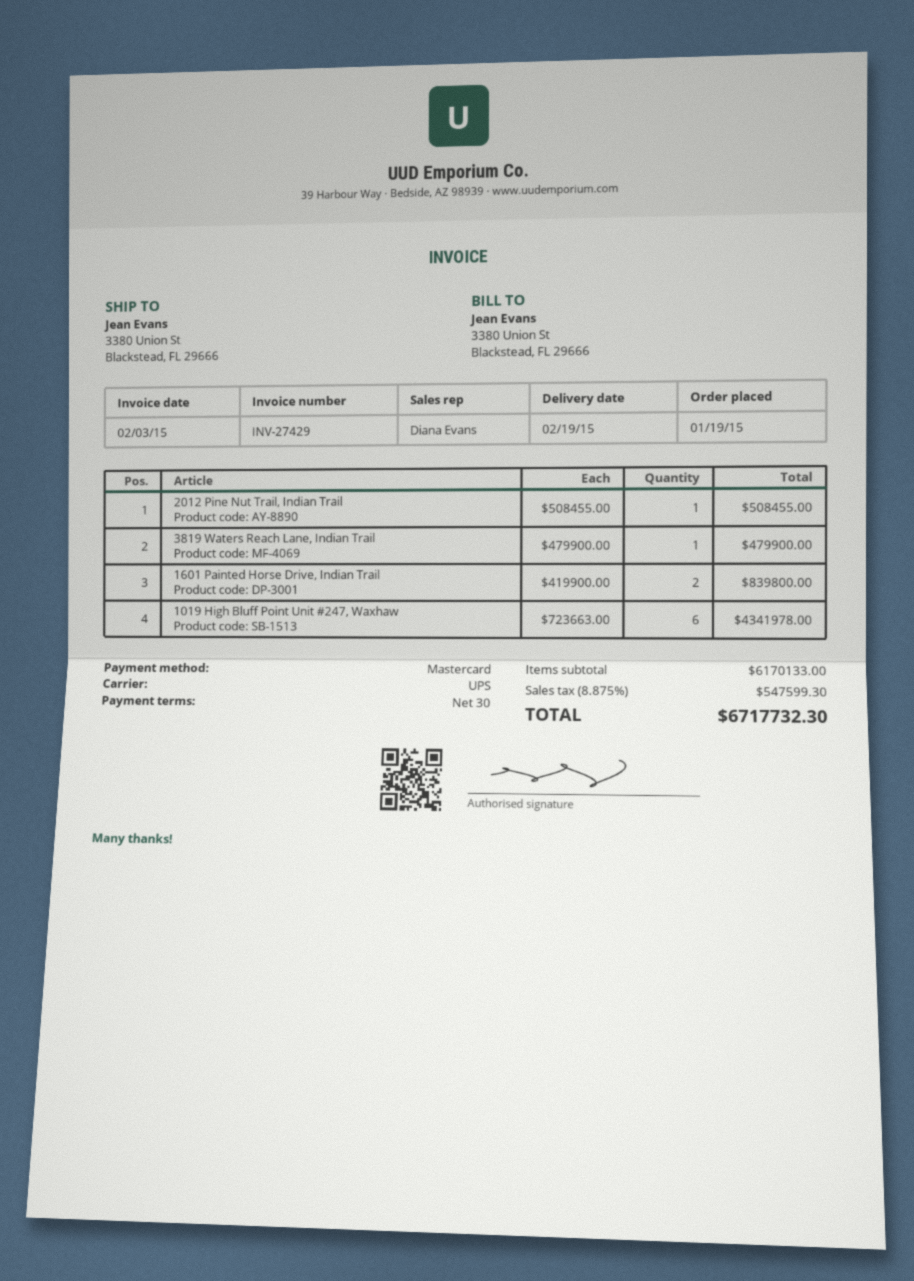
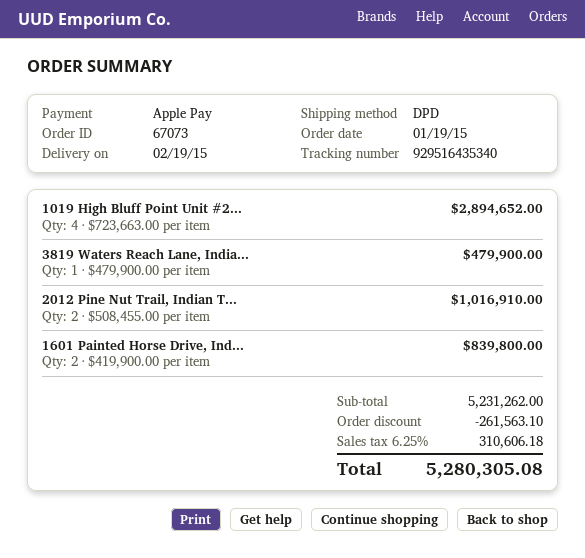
payment method: Mastercard -> Apple Pay
shipping method: UPS -> DPD
2012 Pine Nut Trail, Indian Trail: 1 x 508455.00 = 508455.00 -> 2 x 508455.00 = 1016910.00
1019 High Bluff Point Unit #247, Waxhaw: 6 x 723663.00 = 4341978.00 -> 4 x 723663.00 = 2894652.00
subtotal: 6170133.00 -> 5231262.00
discount: none -> 261563.10
tax: 8.875% = 547599.30 -> 6.25% = 310606.18
total: 6717732.30 -> 5280305.08

